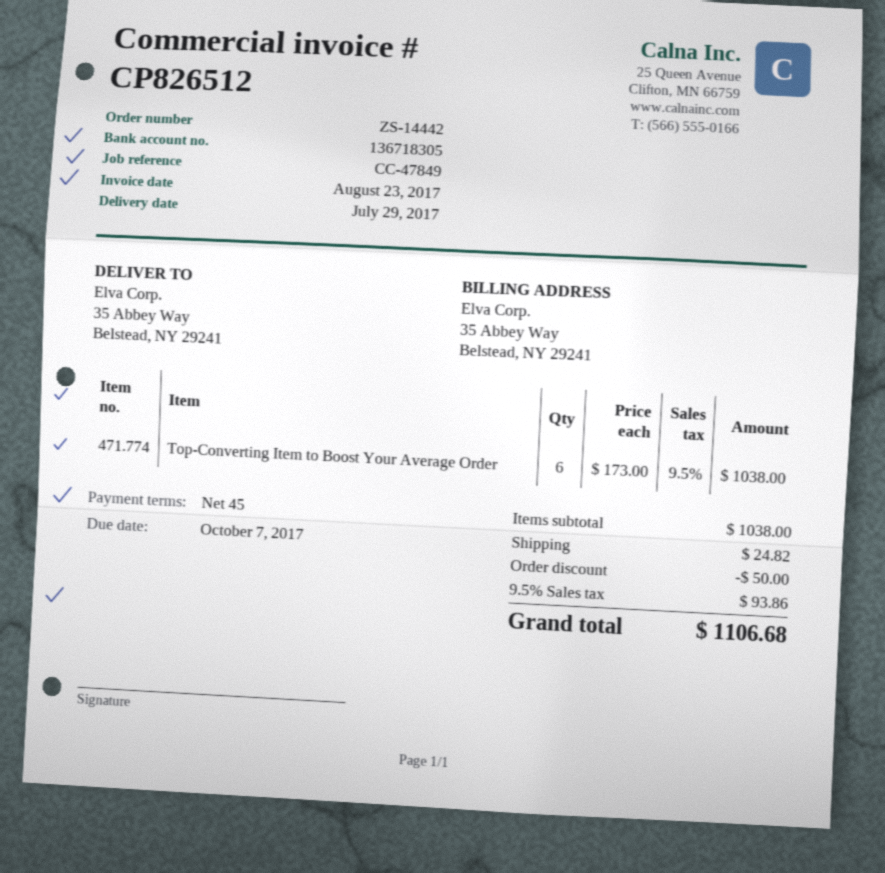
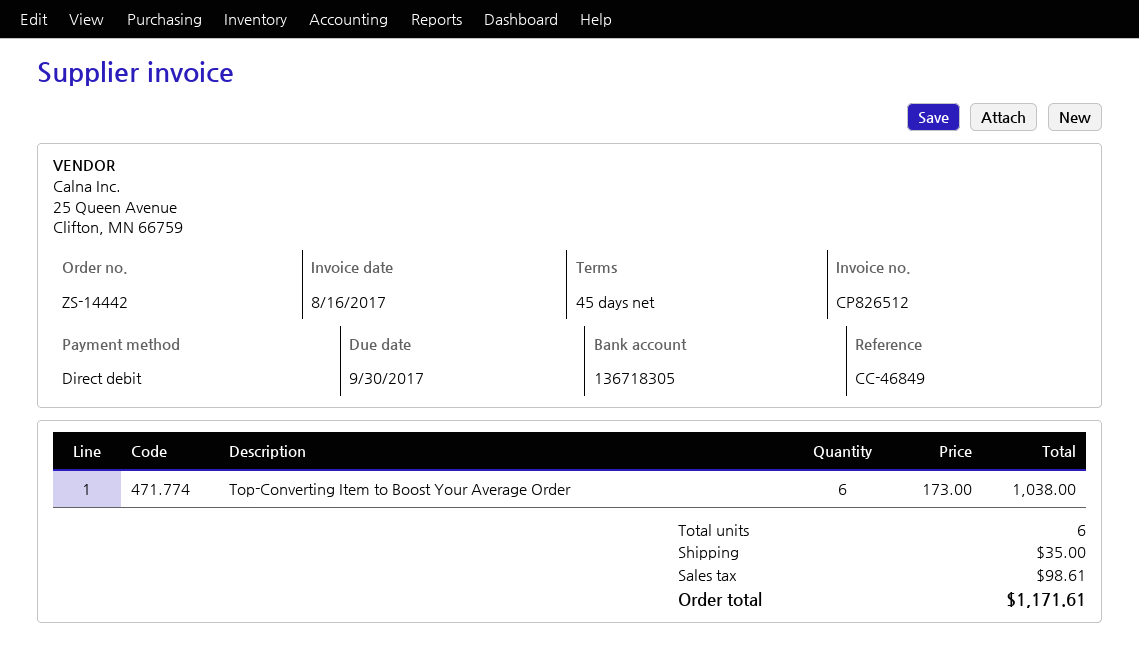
invoice date: 2017-08-23 -> 2017-08-16
due date: 2017-10-07 -> 2017-09-30
reference: CC-47849 -> CC-46849
discount: 50.00 -> none
shipping: 24.82 -> 35.00
tax: 93.86 -> 98.61
total: 1106.68 -> 1171.61

